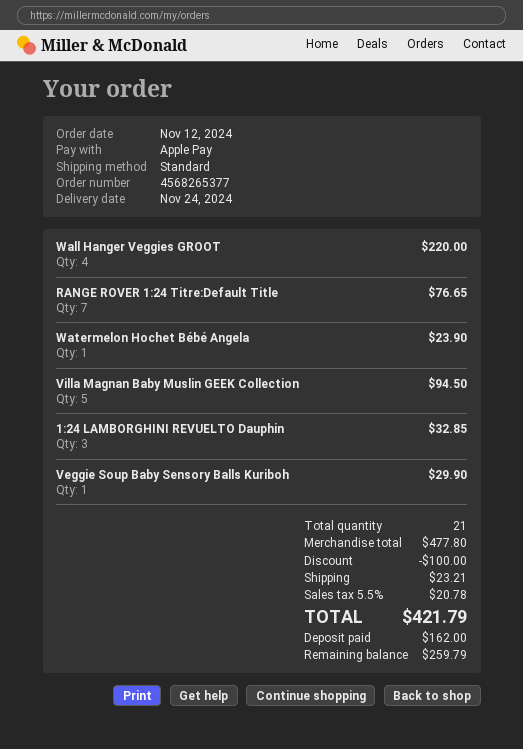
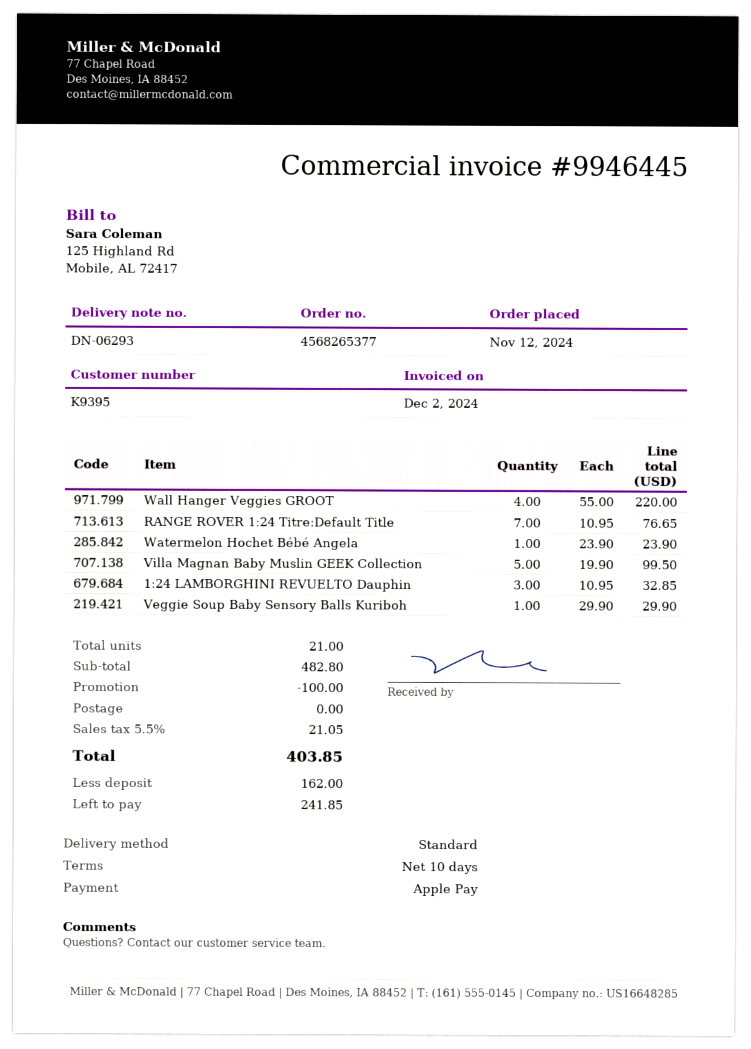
Villa Magnan Baby Muslin GEEK Collection: 5 for 94.50 -> 5 for 99.50
subtotal: 477.80 -> 482.80
shipping: 23.21 -> 0.00
tax: 5.5% = 20.78 -> 5.5% = 21.05
total: 421.79 -> 403.85
balance: 259.79 -> 241.85

